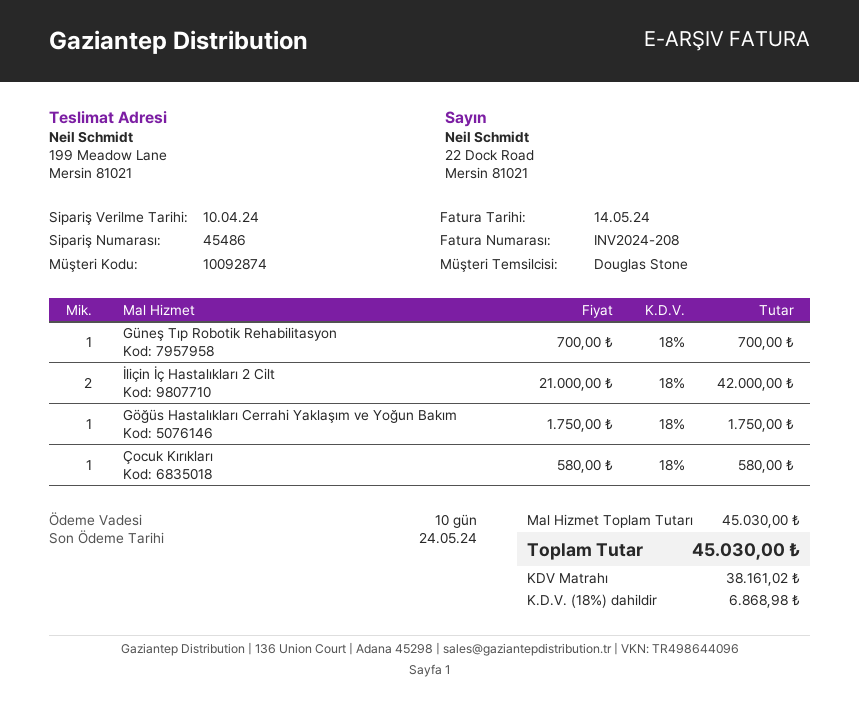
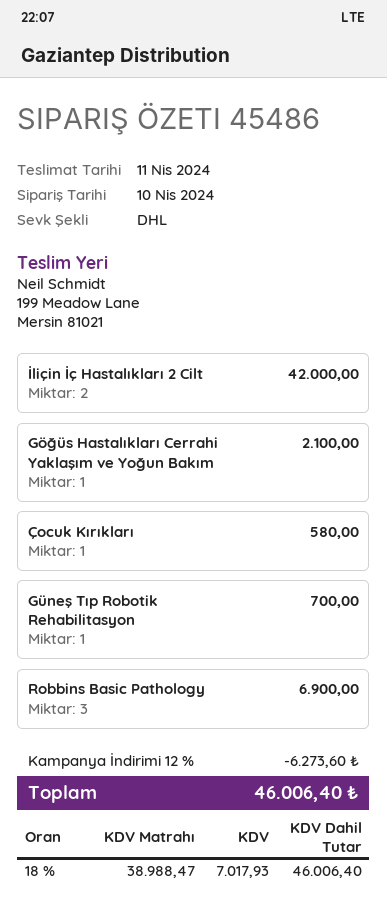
Göğüs Hastalıkları Cerrahi Yaklaşım ve Yoğun Bakım: 1 for 1750.00 -> 1 for 2100.00
Robbins Basic Pathology: none -> 3 for 6900.00
discount: none -> 12% = 6273.60
net: 38161.02 -> 38988.47
tax: 18% = 6868.98 -> 18% = 7017.93
total: 45030.00 -> 46006.40

